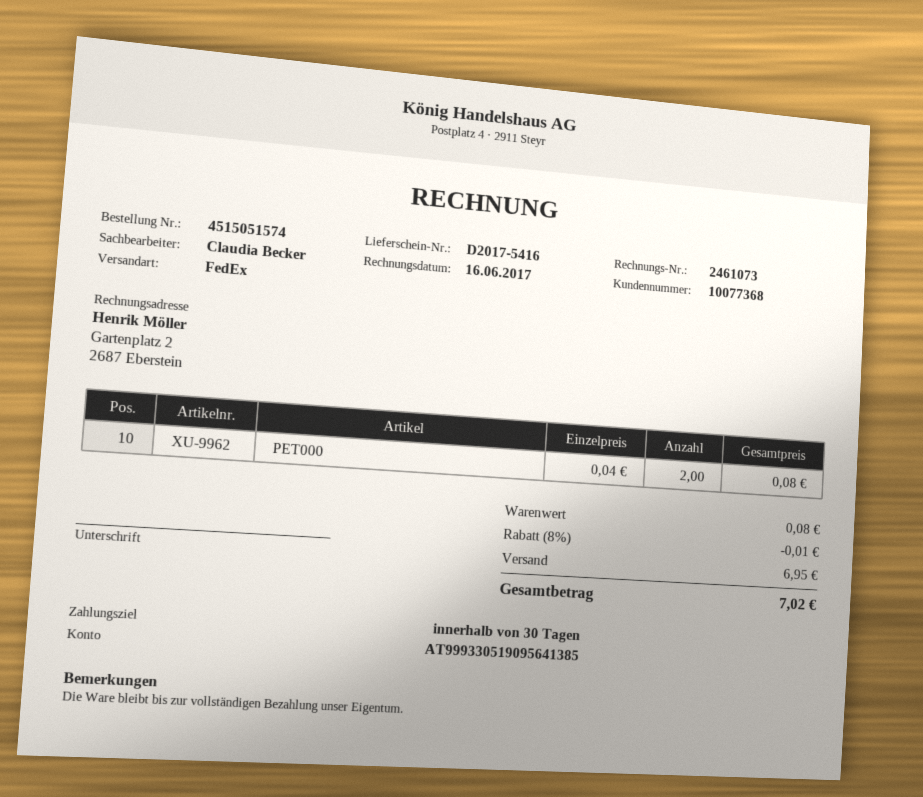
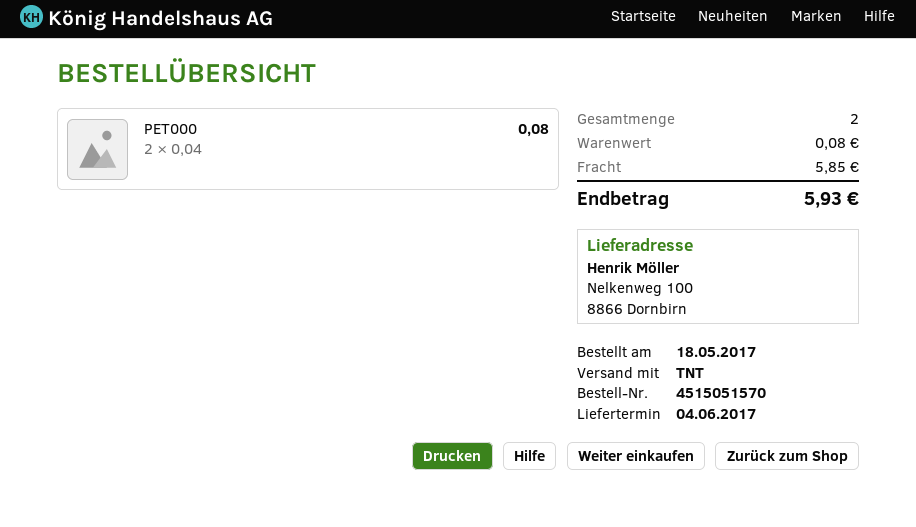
order number: 4515051574 -> 4515051570
shipping method: FedEx -> TNT
discount: 8% = 0.01 -> none
shipping: 6.95 -> 5.85
total: 7.02 -> 5.93

